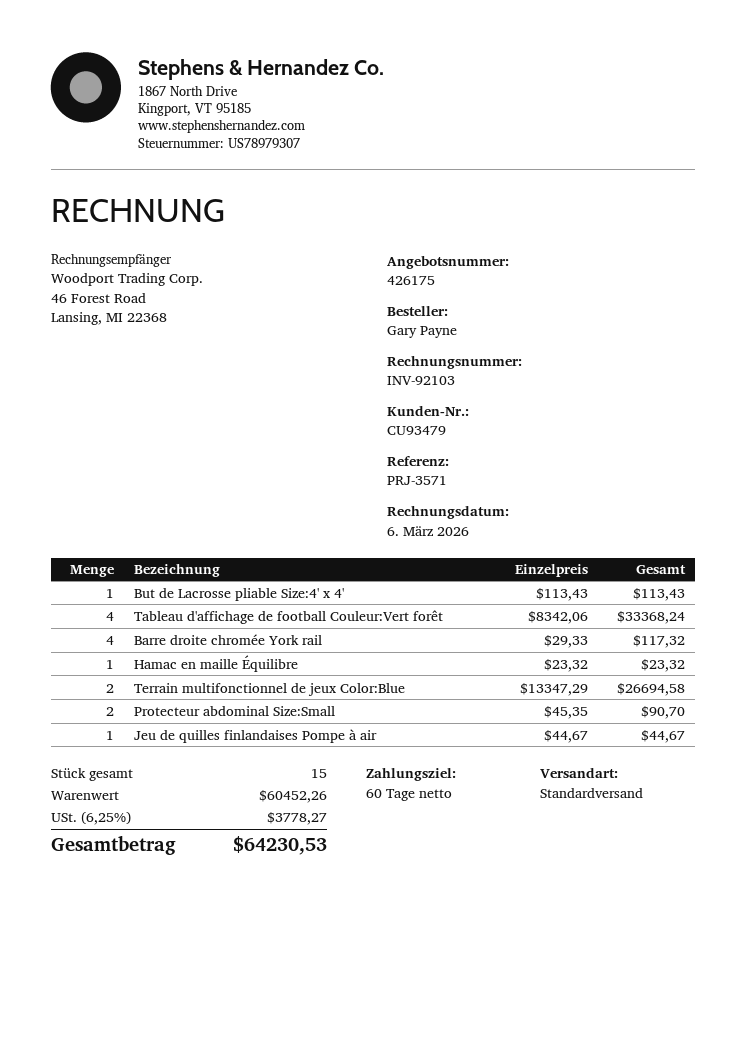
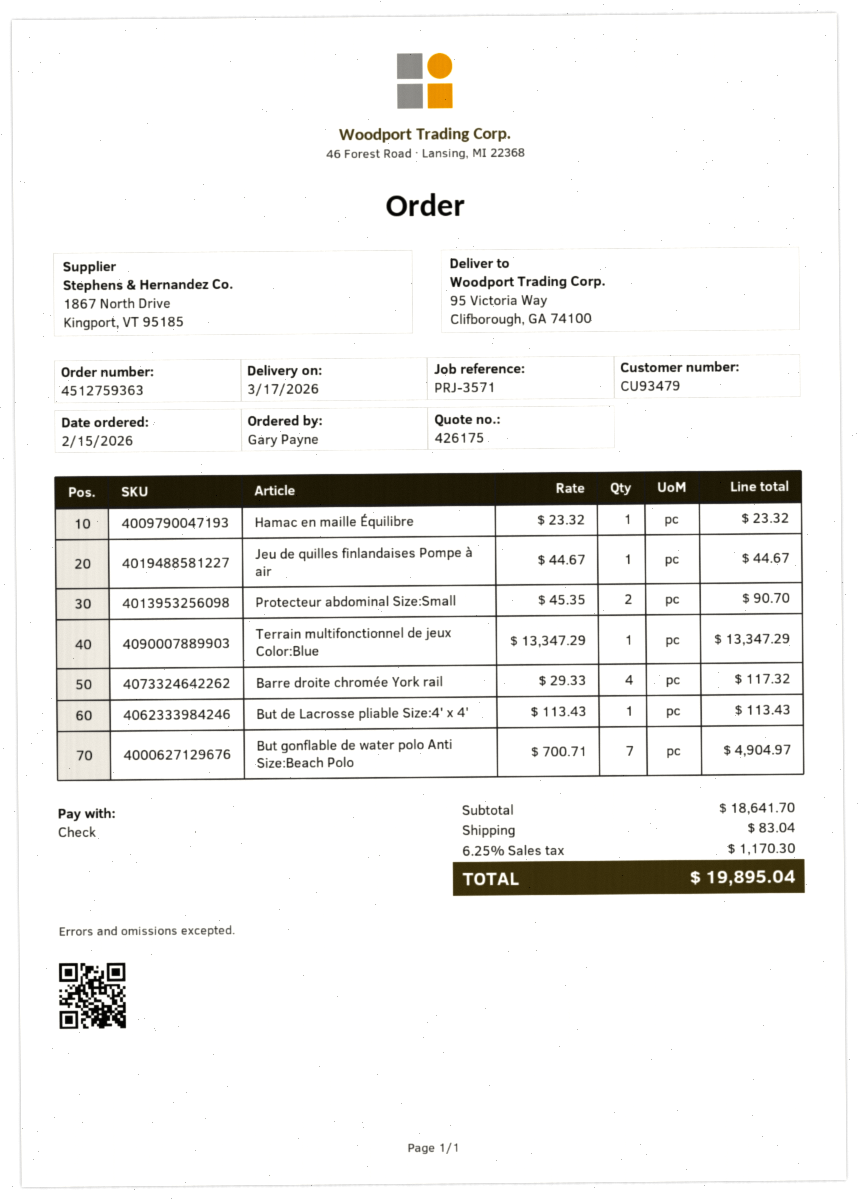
Tableau d'affichage de football Couleur:Vert forêt: 4 x 8342.06 = 33368.24 -> none
Terrain multifonctionnel de jeux Color:Blue: 2 x 13347.29 = 26694.58 -> 1 x 13347.29 = 13347.29
But gonflable de water polo Anti Size:Beach Polo: none -> 7 x 700.71 = 4904.97
subtotal: 60452.26 -> 18641.70
shipping: none -> 83.04
tax: 6.25% = 3778.27 -> 6.25% = 1170.30
total: 64230.53 -> 19895.04

